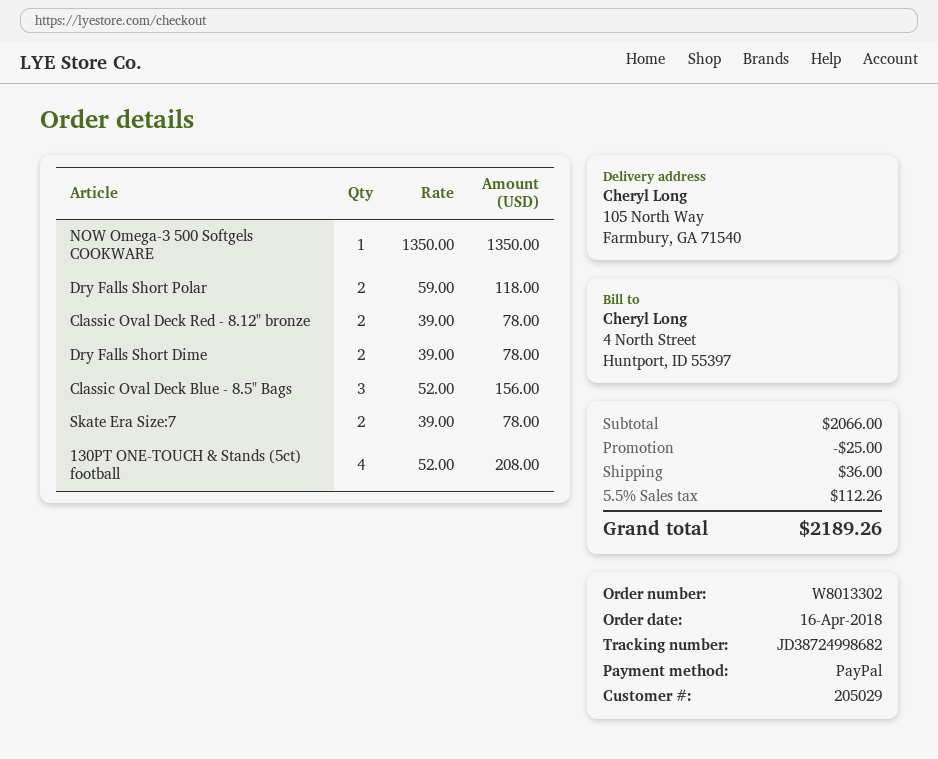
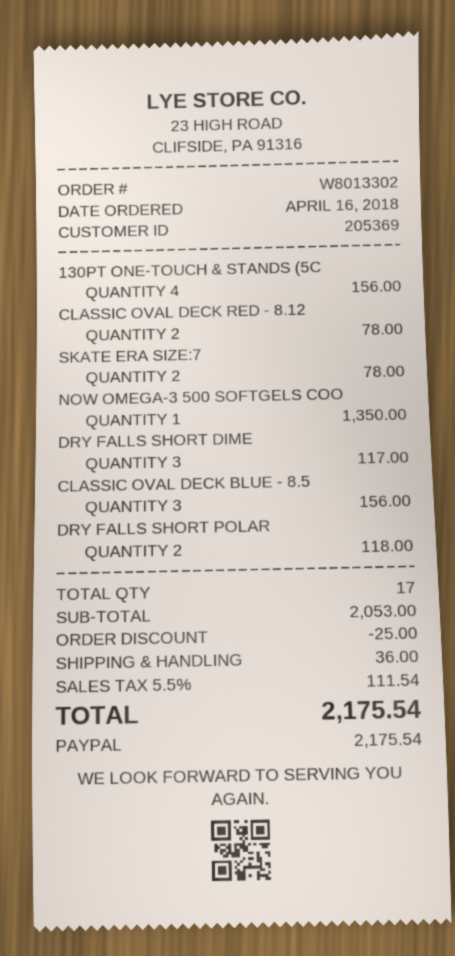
customer number: 205029 -> 205369
Dry Falls Short Dime: 2 for 78.00 -> 3 for 117.00
130PT ONE-TOUCH & Stands (5ct) football: 4 for 208.00 -> 4 for 156.00
subtotal: 2066.00 -> 2053.00
tax: 5.5% = 112.26 -> 5.5% = 111.54
total: 2189.26 -> 2175.54

